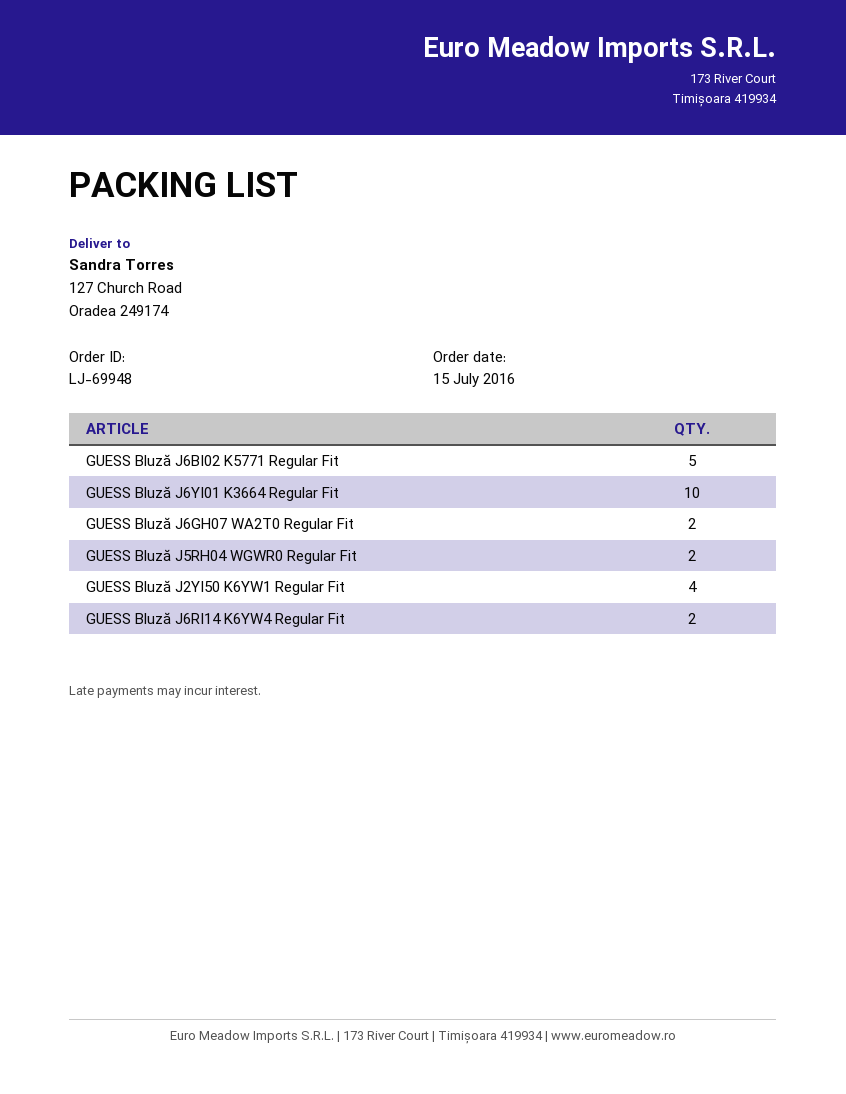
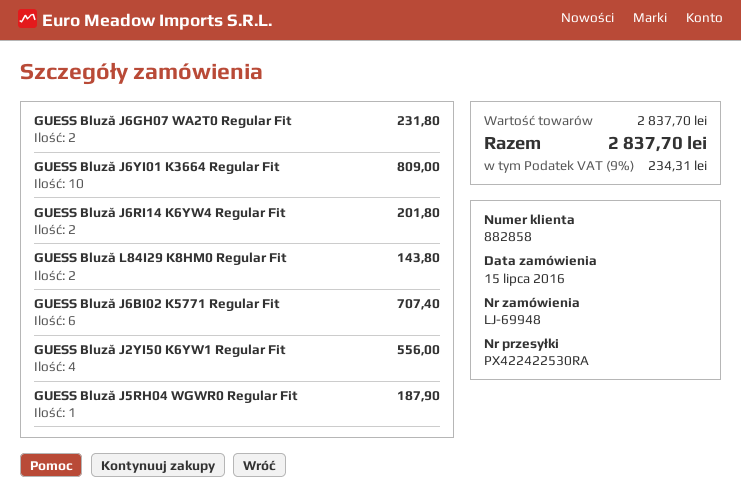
GUESS Bluză J6BI02 K5771 Regular Fit: 5 -> 6
GUESS Bluză J5RH04 WGWR0 Regular Fit: 2 -> 1
GUESS Bluză L84I29 K8HM0 Regular Fit: none -> 2

